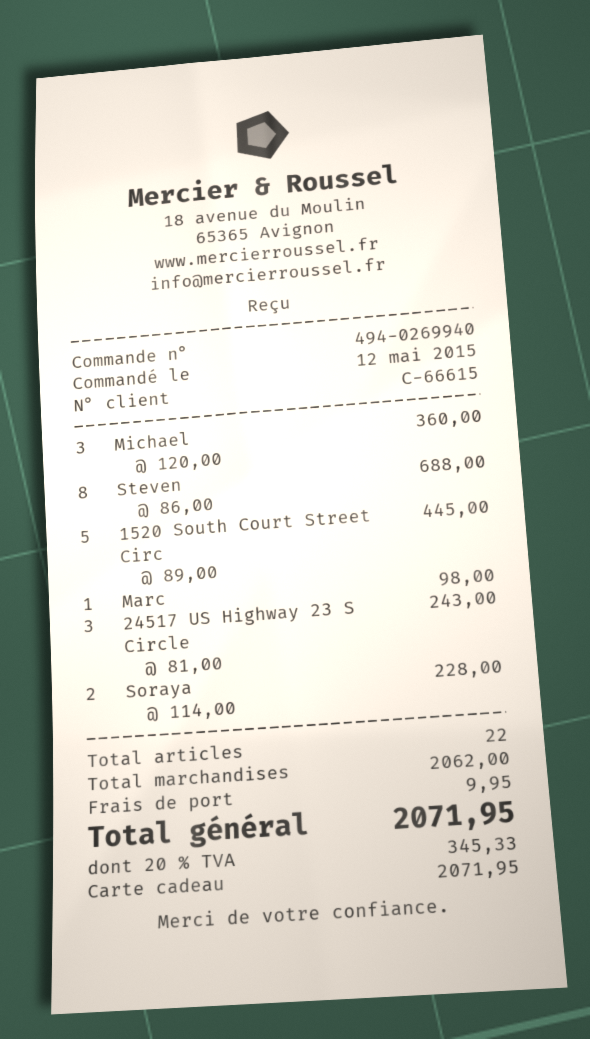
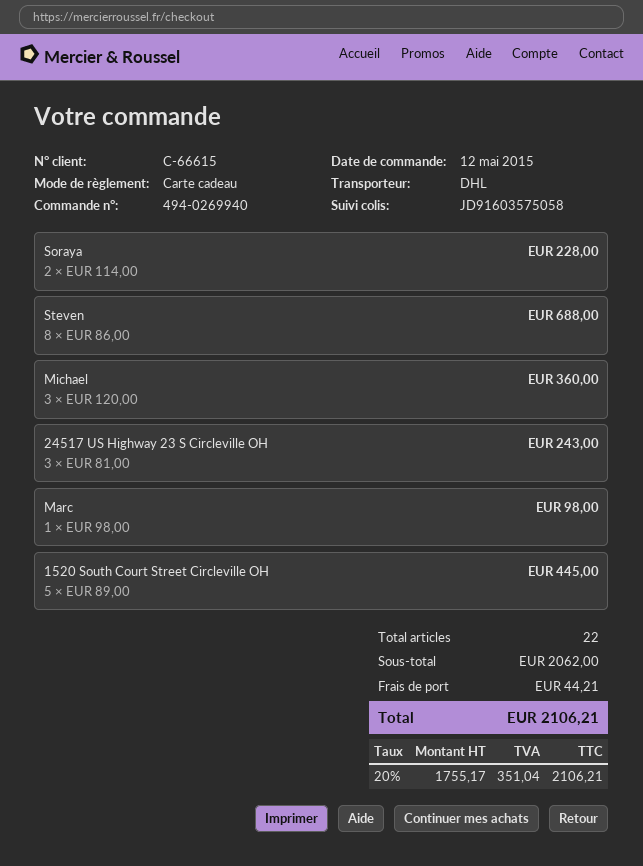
shipping: 9.95 -> 44.21
tax: 20% = 345.33 -> 20% = 351.04
total: 2071.95 -> 2106.21

